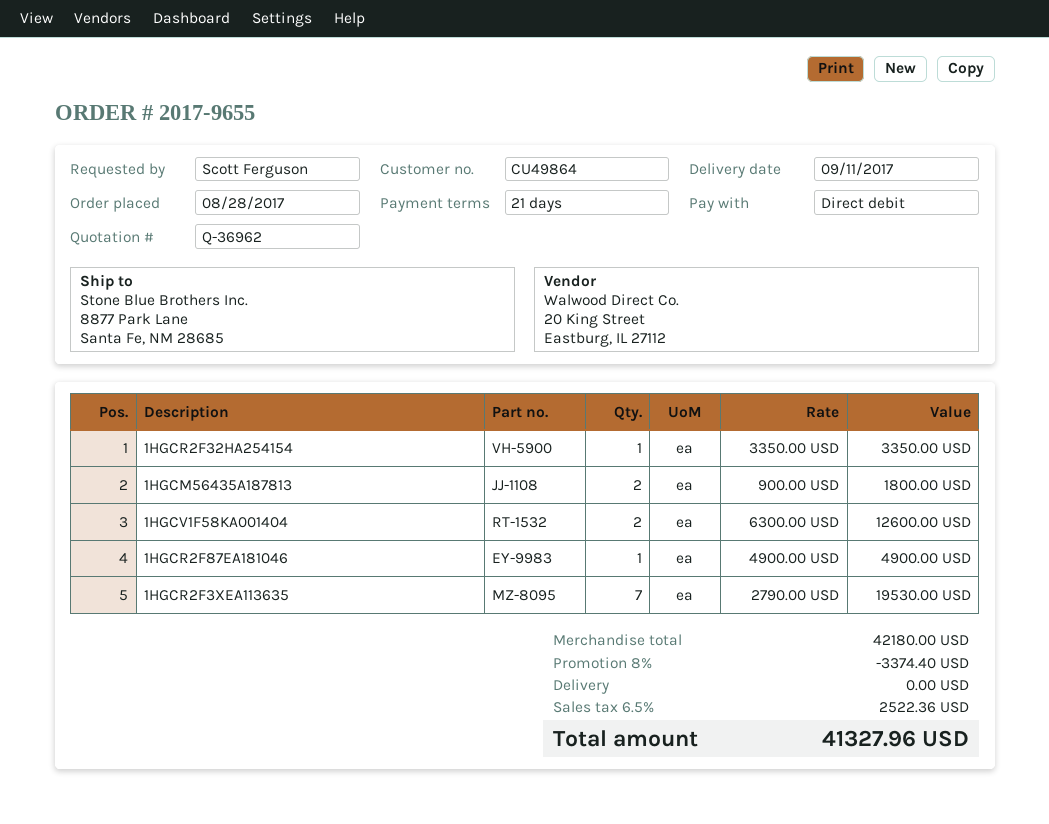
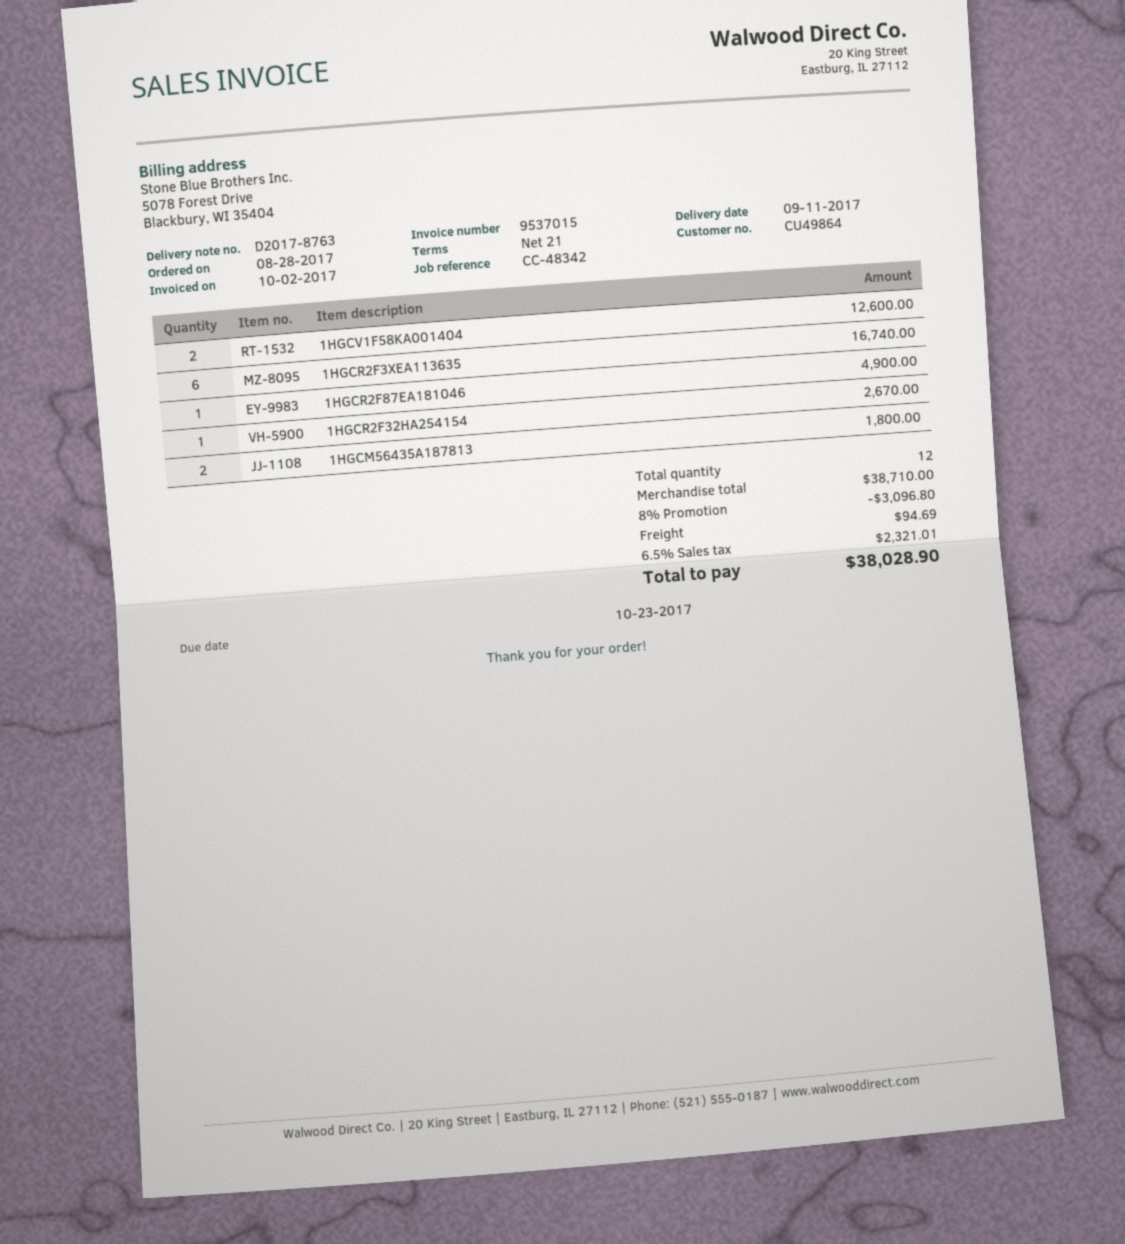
1HGCR2F32HA254154: 1 for 3350.00 -> 1 for 2670.00
1HGCR2F3XEA113635: 7 for 19530.00 -> 6 for 16740.00
subtotal: 42180.00 -> 38710.00
discount: 8% = 3374.40 -> 8% = 3096.80
shipping: 0.00 -> 94.69
tax: 6.5% = 2522.36 -> 6.5% = 2321.01
total: 41327.96 -> 38028.90

